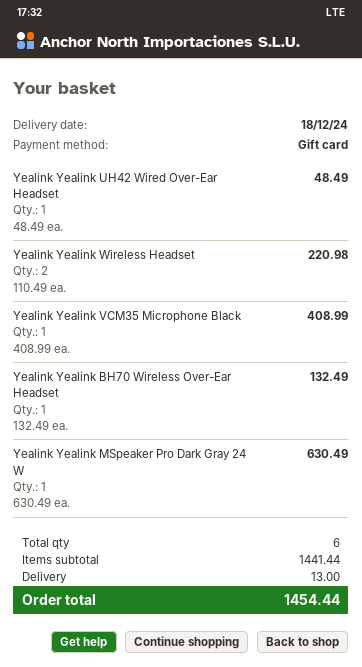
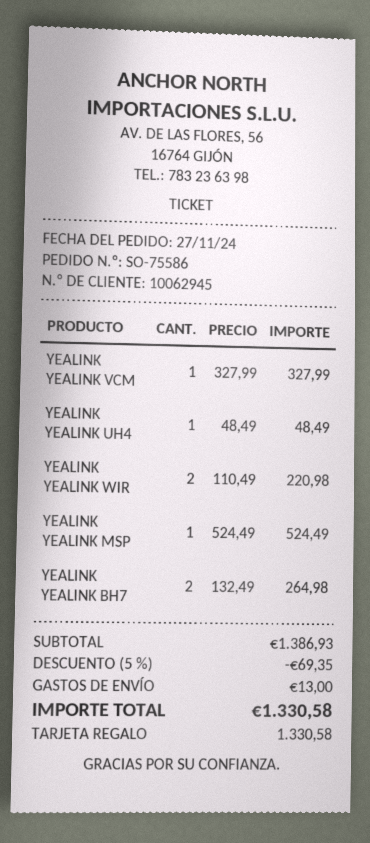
Yealink Yealink VCM35 Microphone Black: 1 x 408.99 = 408.99 -> 1 x 327.99 = 327.99
Yealink Yealink BH70 Wireless Over-Ear Headset: 1 x 132.49 = 132.49 -> 2 x 132.49 = 264.98
Yealink Yealink MSpeaker Pro Dark Gray 24 W: 1 x 630.49 = 630.49 -> 1 x 524.49 = 524.49
subtotal: 1441.44 -> 1386.93
discount: none -> 5% = 69.35
total: 1454.44 -> 1330.58

